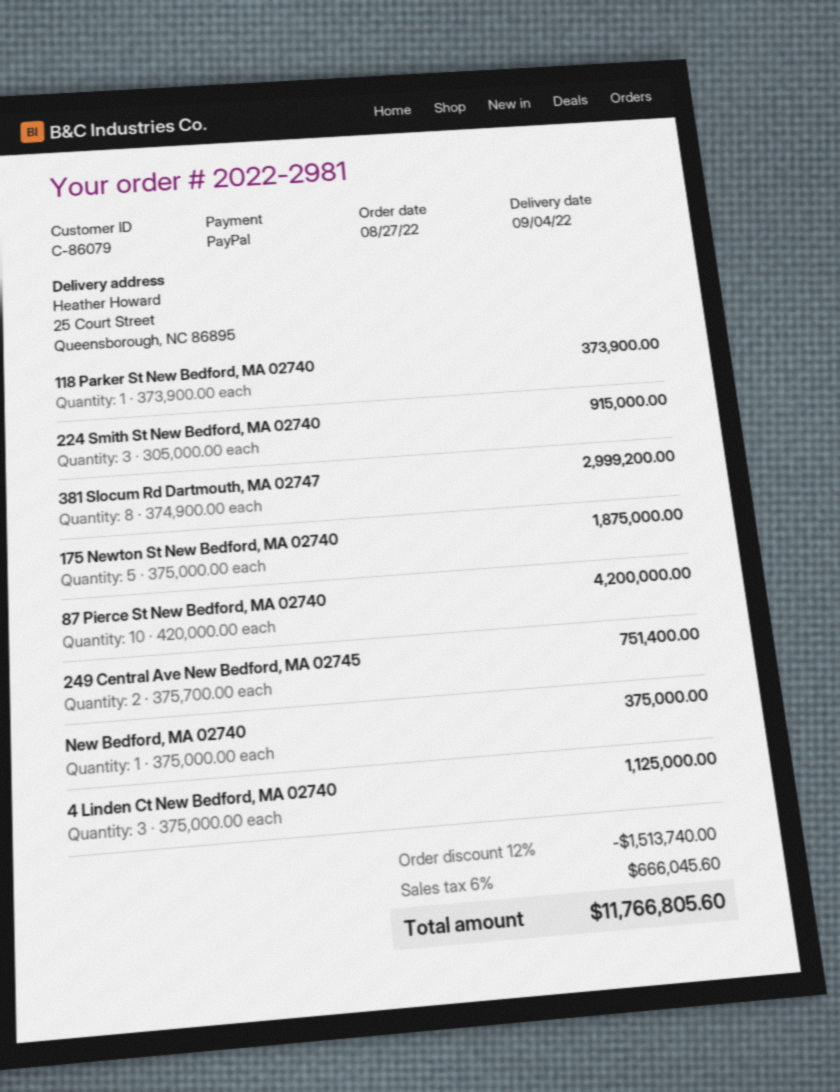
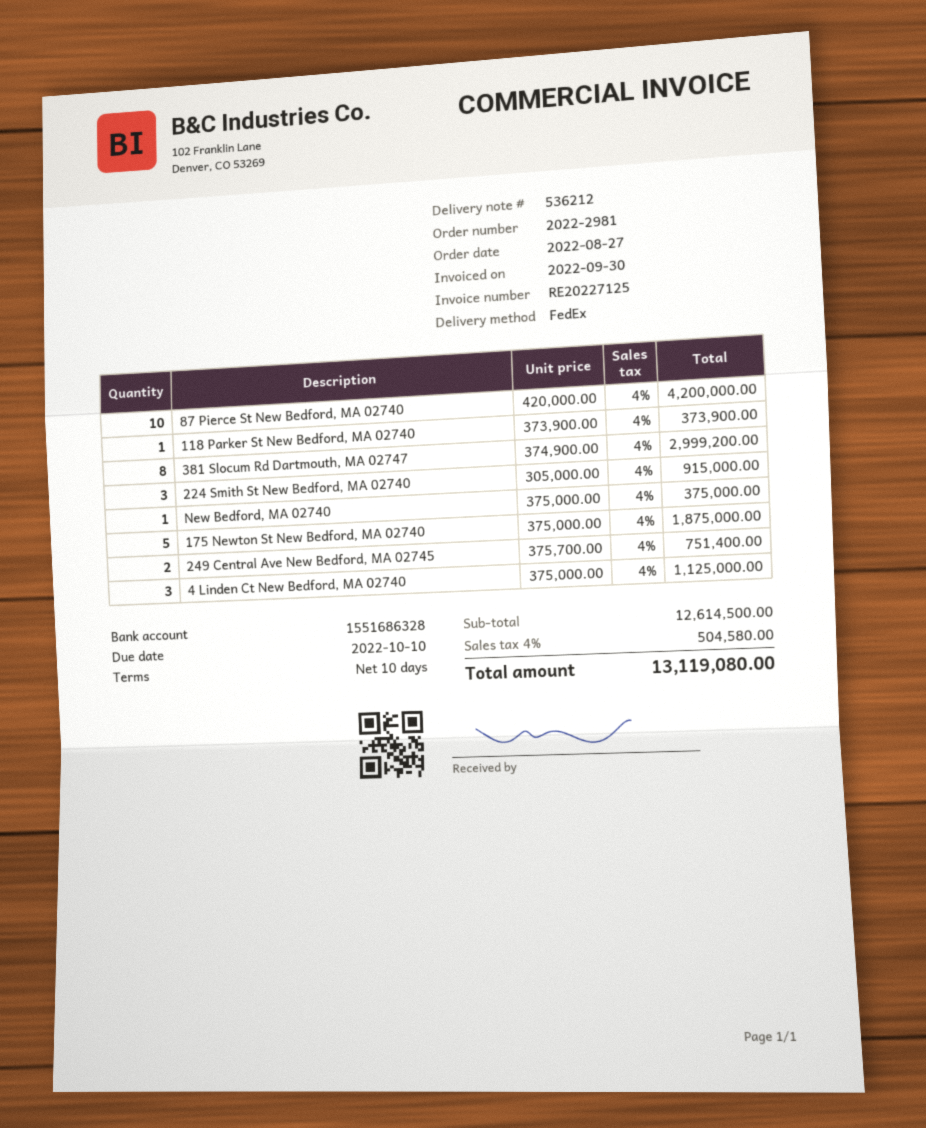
discount: 12% = 1513740.00 -> none
tax: 6% = 666045.60 -> 4% = 504580.00
total: 11766805.60 -> 13119080.00

